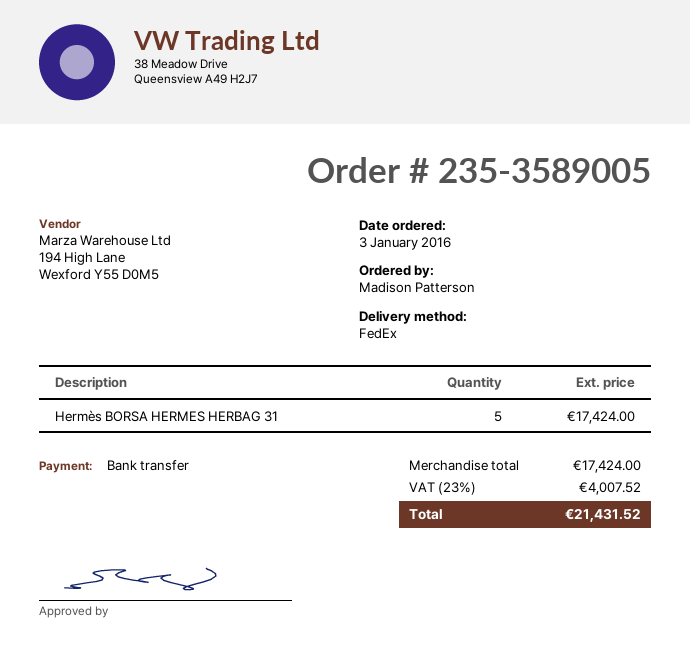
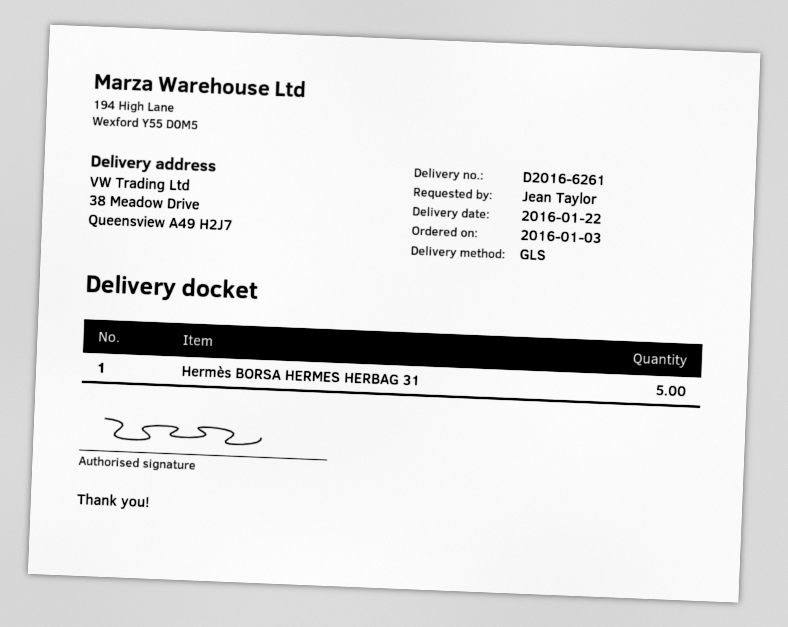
ordered by: Madison Patterson -> Jean Taylor
shipping method: FedEx -> GLS

